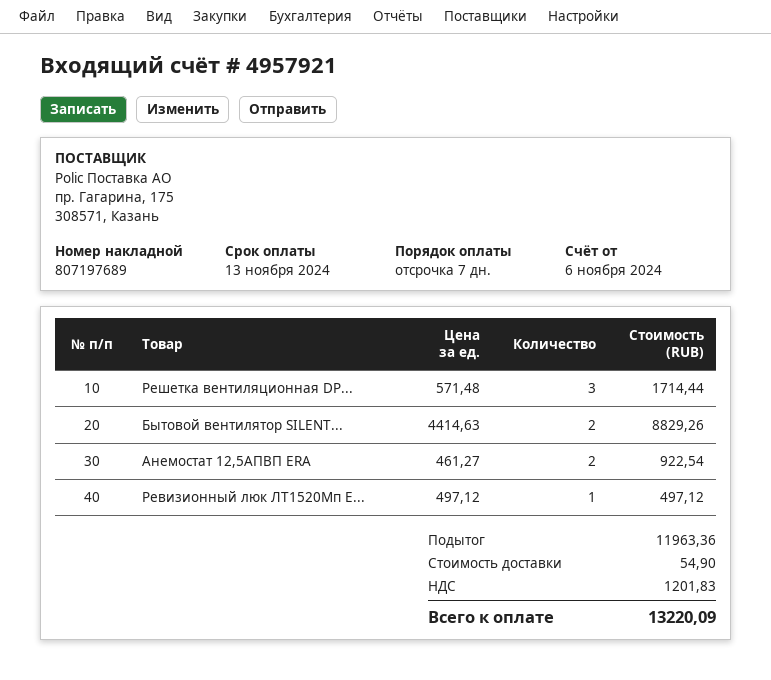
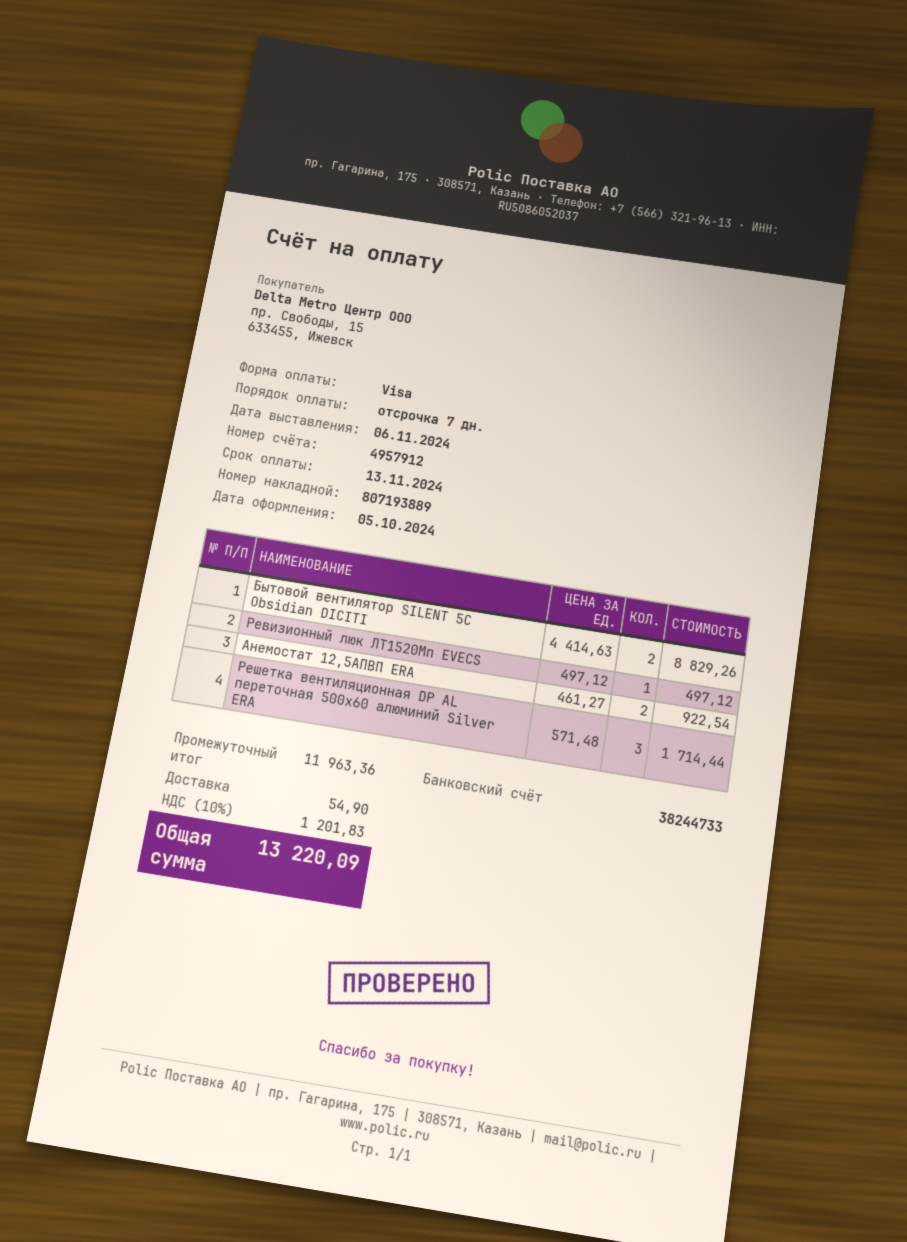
delivery note number: 807197689 -> 807193889
invoice number: 4957921 -> 4957912

